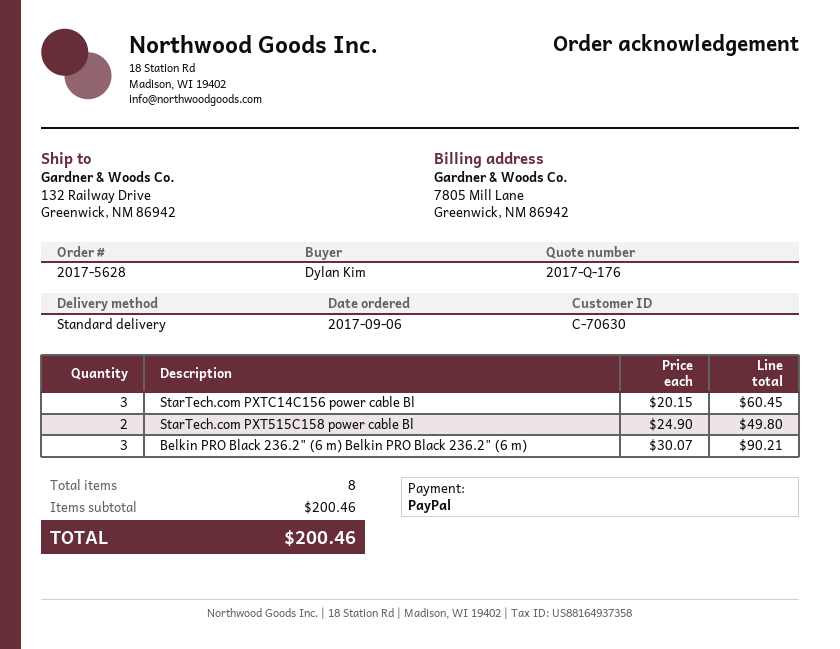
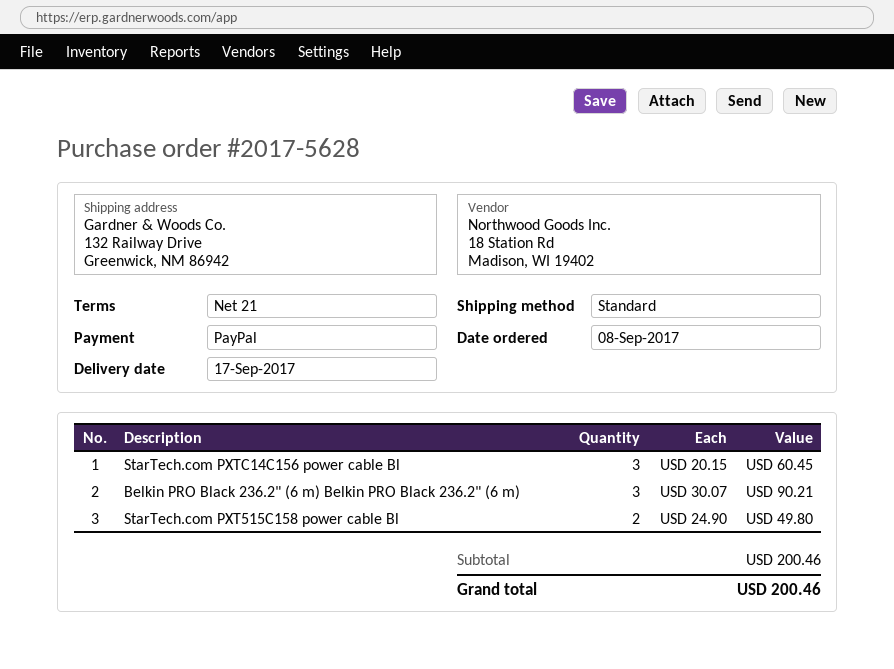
order date: 2017-09-06 -> 2017-09-08

